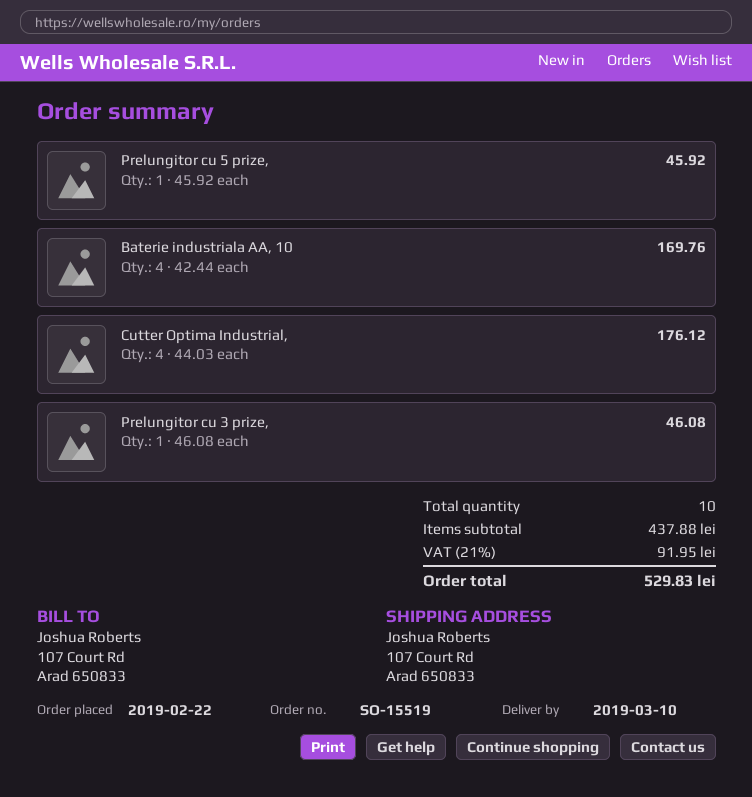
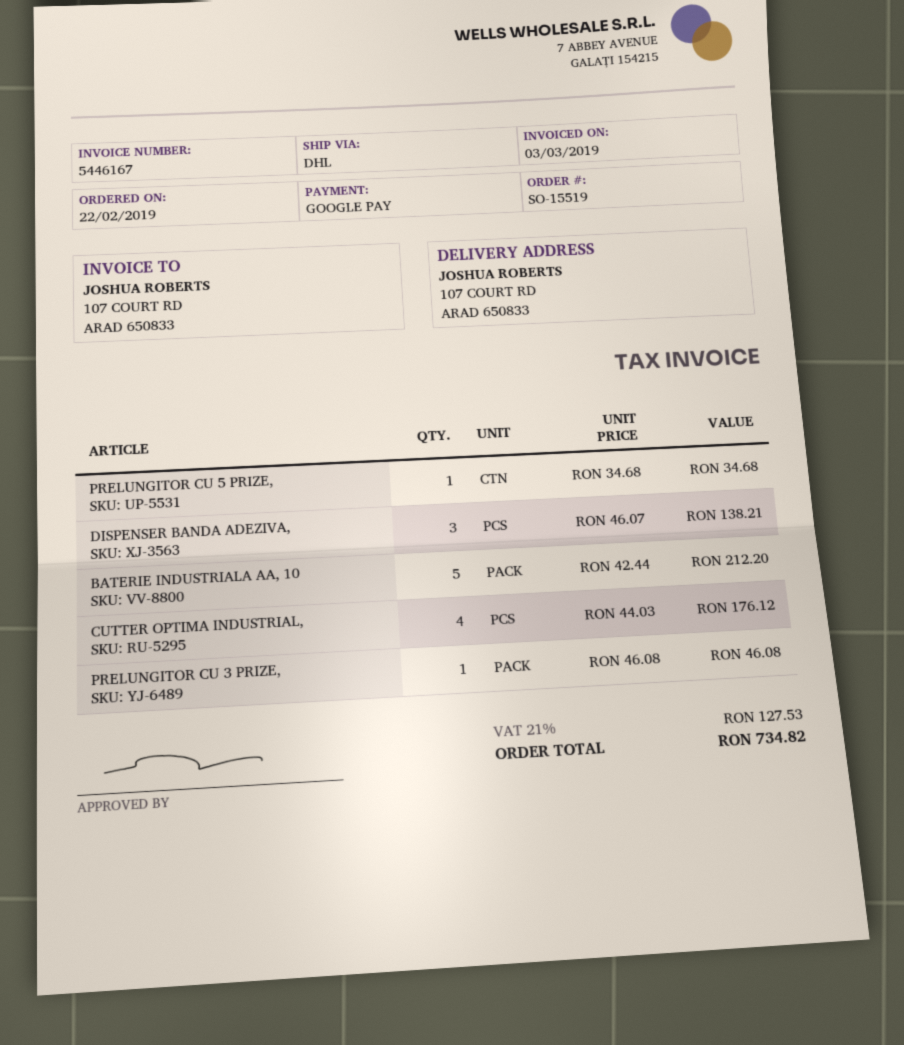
Prelungitor cu 5 prize,: 1 x 45.92 = 45.92 -> 1 x 34.68 = 34.68
Baterie industriala AA, 10: 4 x 42.44 = 169.76 -> 5 x 42.44 = 212.20
DISPENSER BANDA ADEZIVA,: none -> 3 x 46.07 = 138.21
tax: 21% = 91.95 -> 21% = 127.53
total: 529.83 -> 734.82

